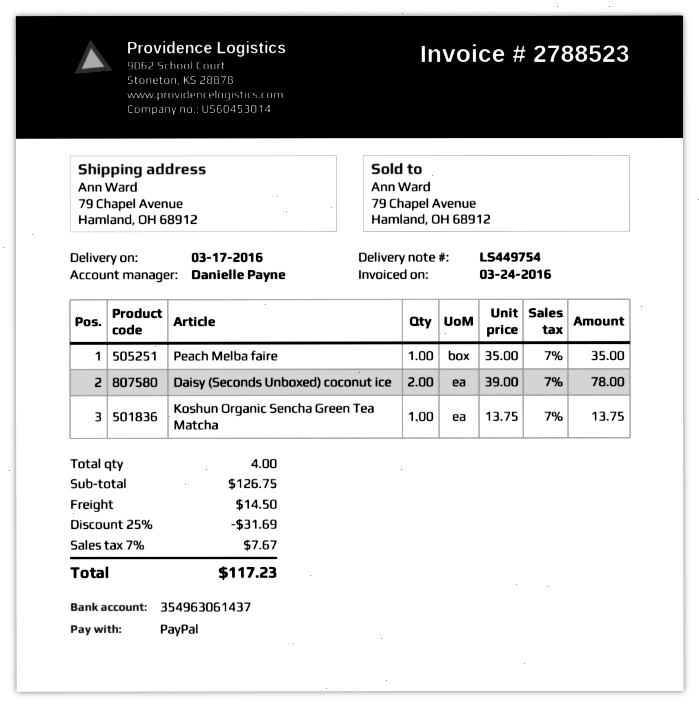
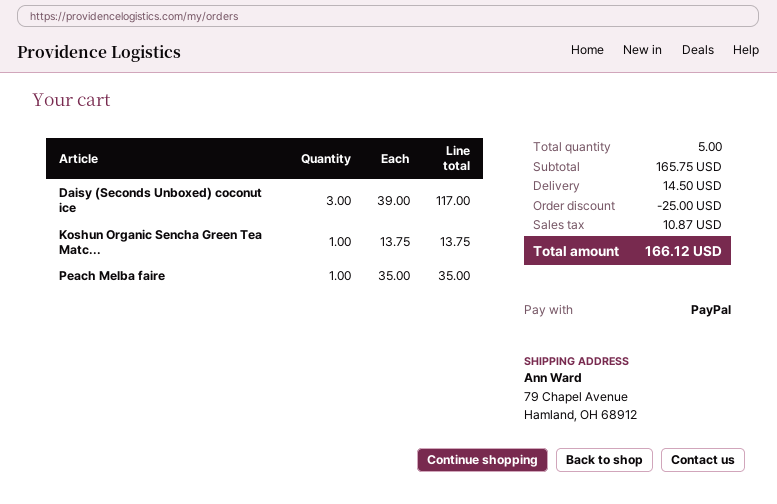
Daisy (Seconds Unboxed) coconut ice: 2 x 39.00 = 78.00 -> 3 x 39.00 = 117.00
total quantity: 4 -> 5
subtotal: 126.75 -> 165.75
discount: 31.69 -> 25.00
tax: 7.67 -> 10.87
total: 117.23 -> 166.12

